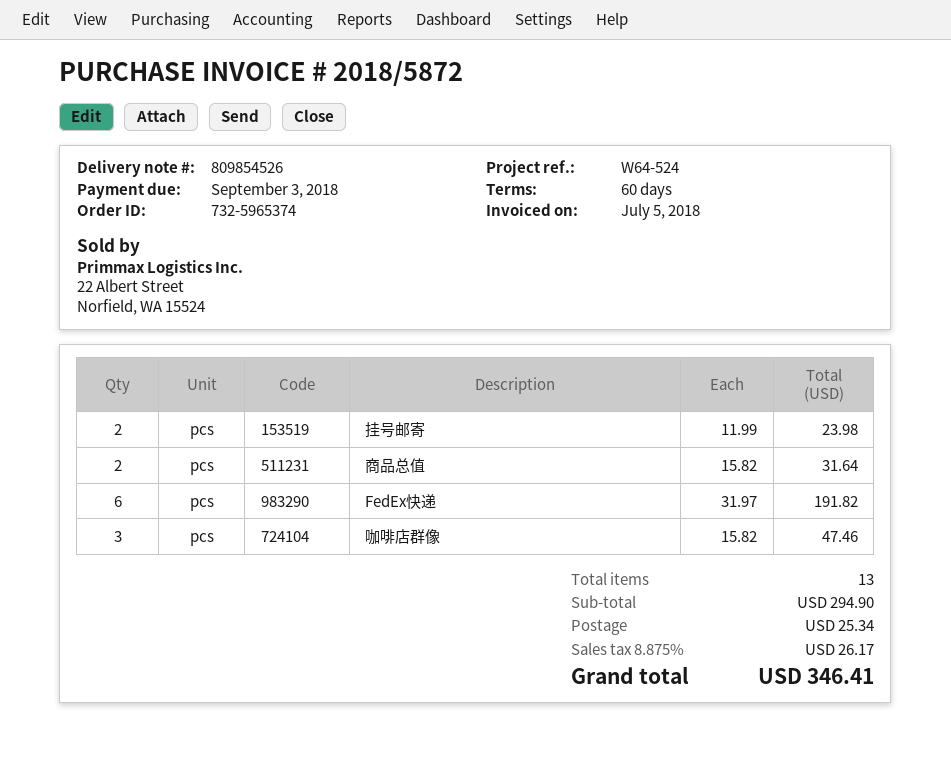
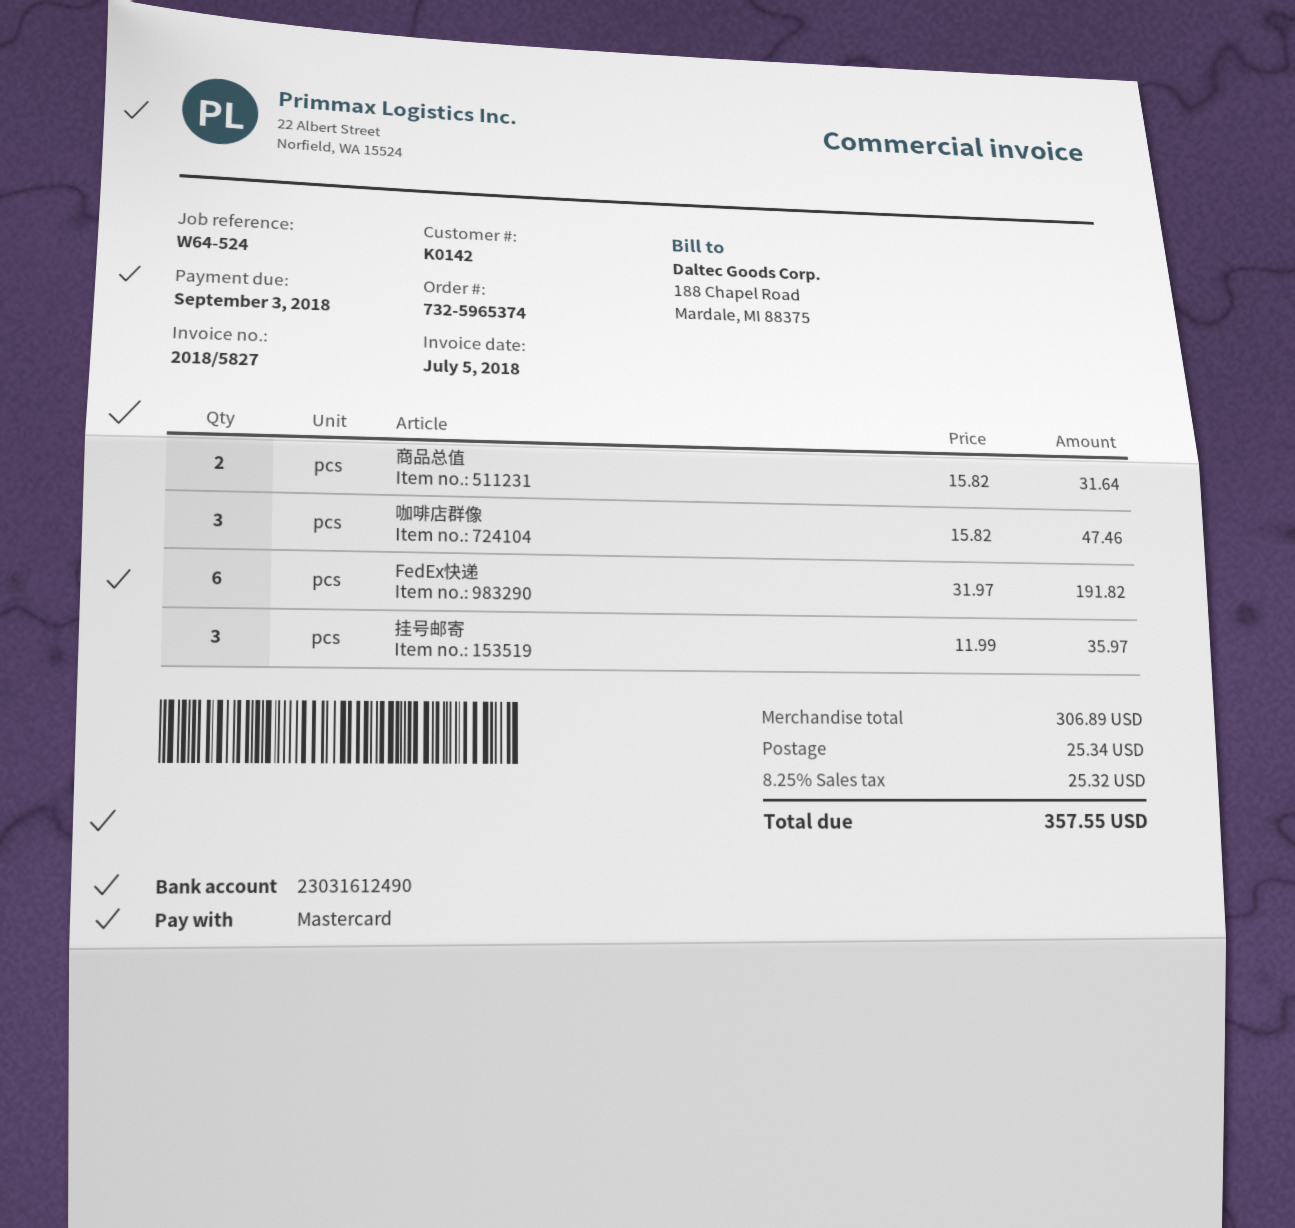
invoice number: 2018/5872 -> 2018/5827
挂号邮寄: 2 x 11.99 = 23.98 -> 3 x 11.99 = 35.97
subtotal: 294.90 -> 306.89
tax: 8.875% = 26.17 -> 8.25% = 25.32
total: 346.41 -> 357.55

